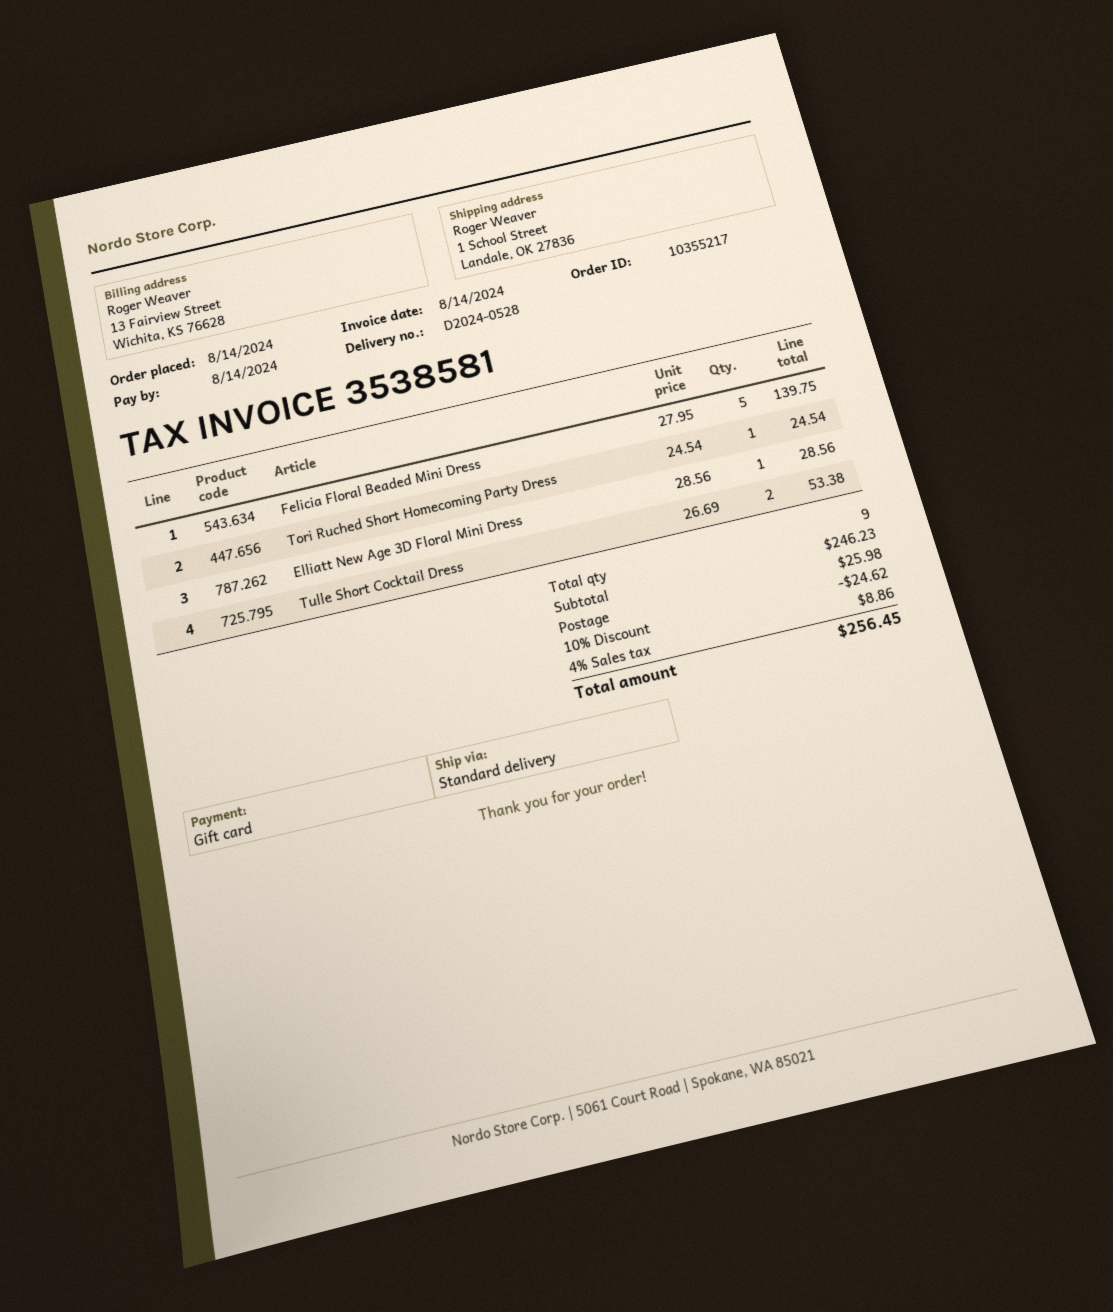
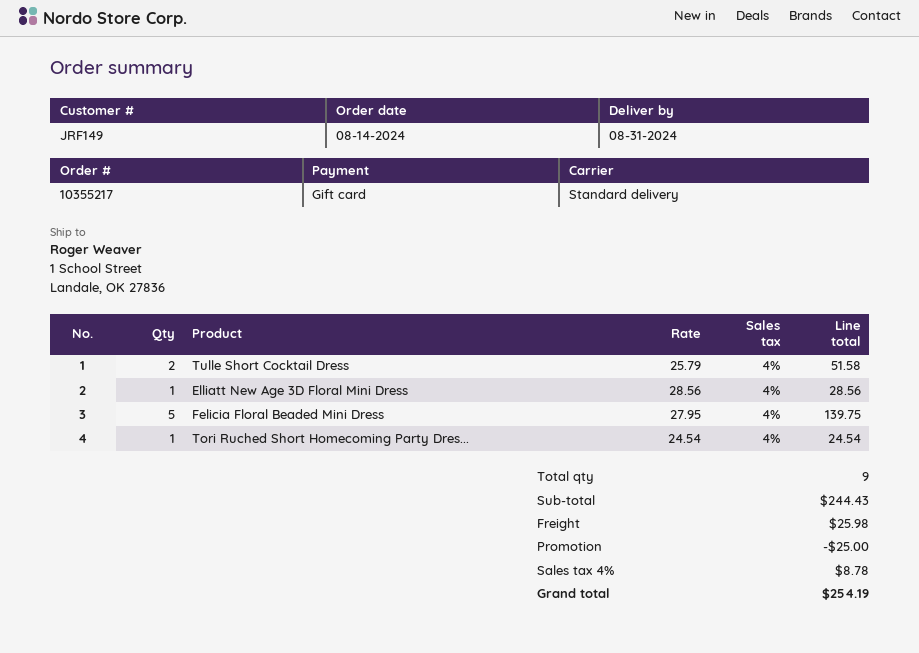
Tulle Short Cocktail Dress: 2 x 26.69 = 53.38 -> 2 x 25.79 = 51.58
subtotal: 246.23 -> 244.43
discount: 24.62 -> 25.00
tax: 4% = 8.86 -> 4% = 8.78
total: 256.45 -> 254.19

